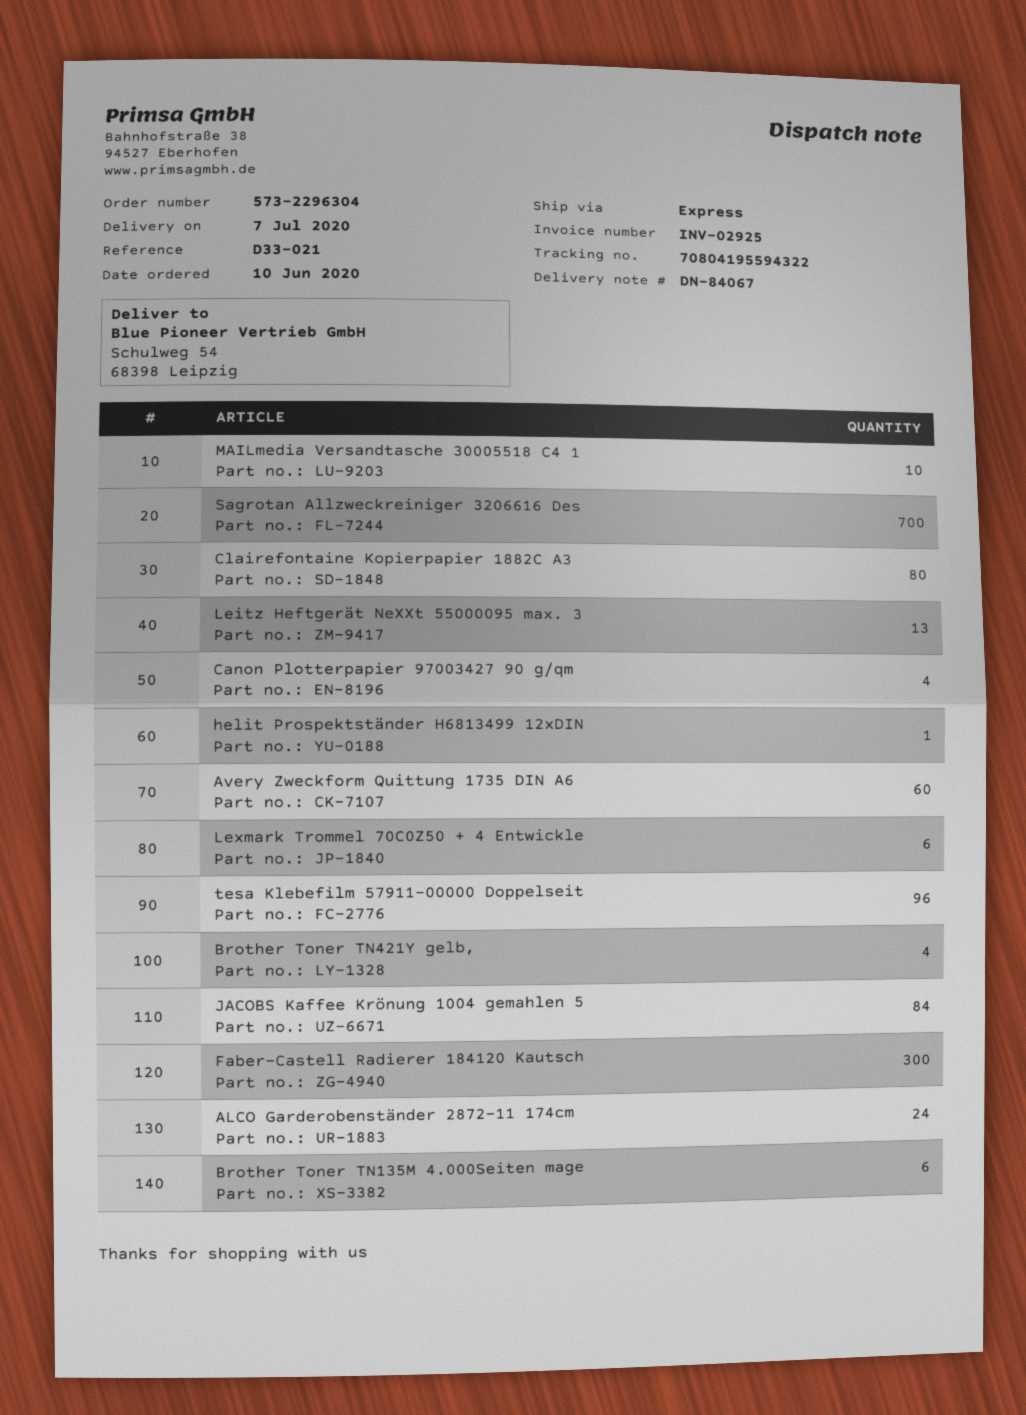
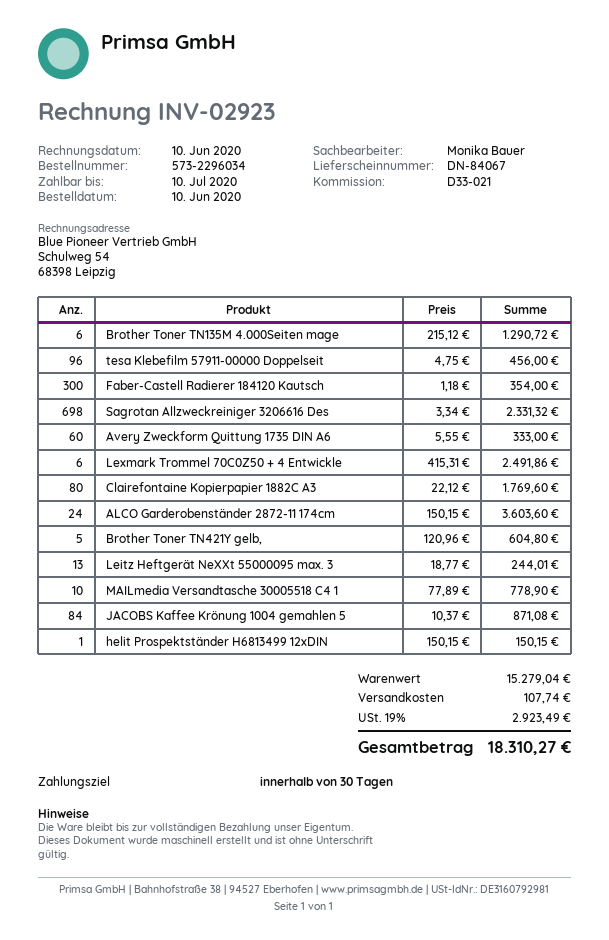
order number: 573-2296304 -> 573-2296034
invoice number: INV-02925 -> INV-02923
Sagrotan Allzweckreiniger 3206616 Des: 700 -> 698
Canon Plotterpapier 97003427 90 g/qm: 4 -> none
Brother Toner TN421Y gelb,: 4 -> 5

